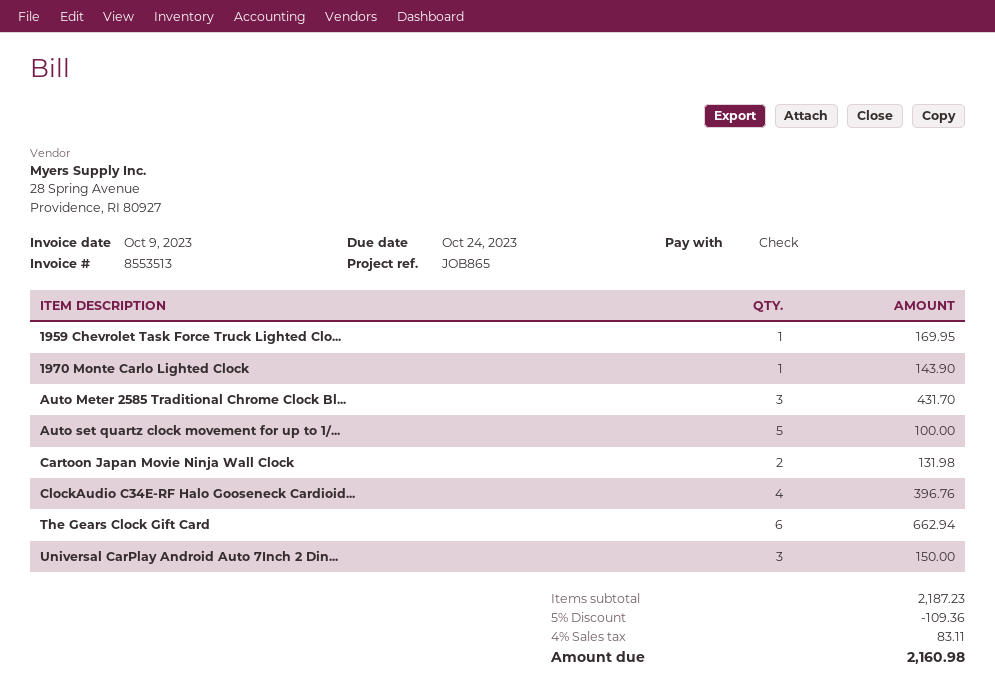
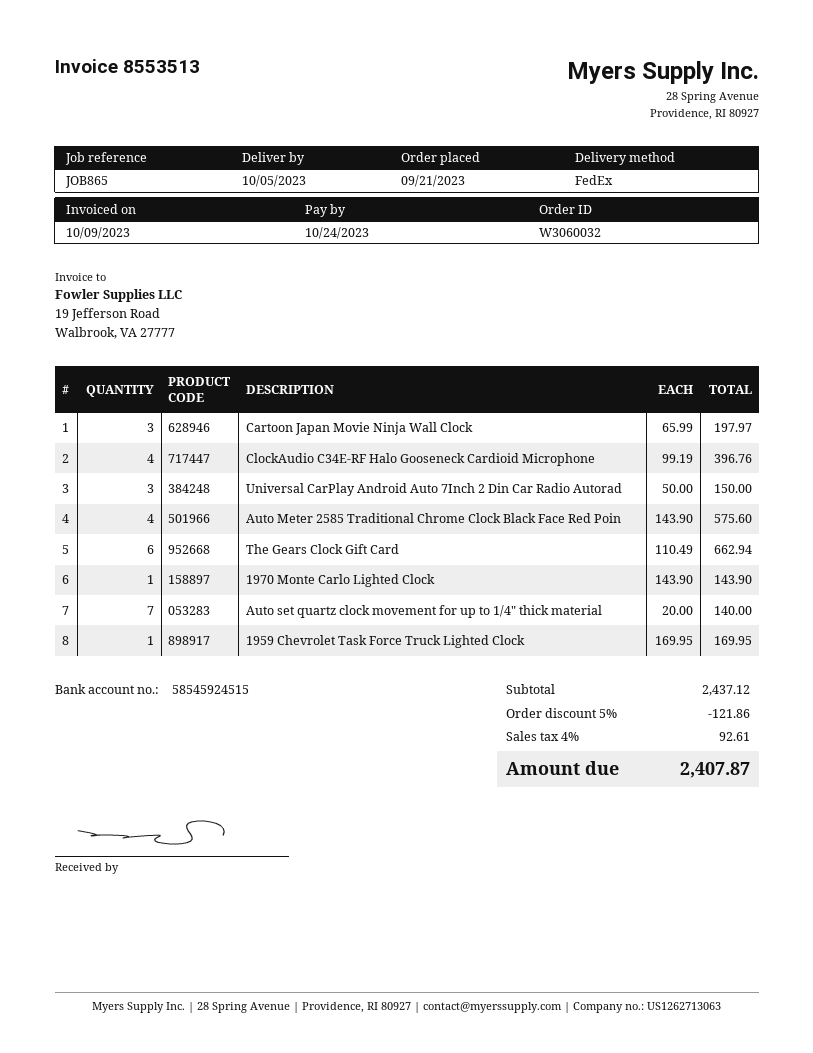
Auto Meter 2585 Traditional Chrome Clock Bl...: 3 for 431.70 -> 4 for 575.60
Auto set quartz clock movement for up to 1/...: 5 for 100.00 -> 7 for 140.00
Cartoon Japan Movie Ninja Wall Clock: 2 for 131.98 -> 3 for 197.97
subtotal: 2187.23 -> 2437.12
discount: 5% = 109.36 -> 5% = 121.86
tax: 4% = 83.11 -> 4% = 92.61
total: 2160.98 -> 2407.87

